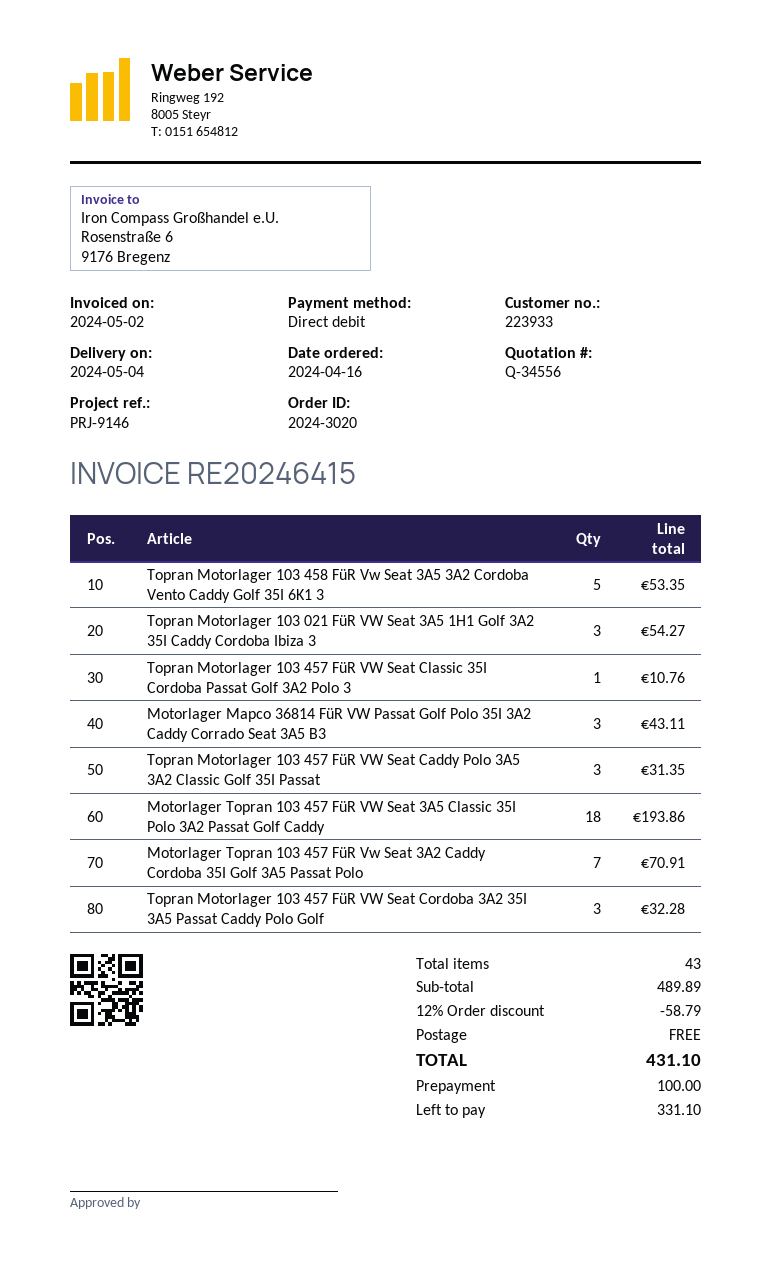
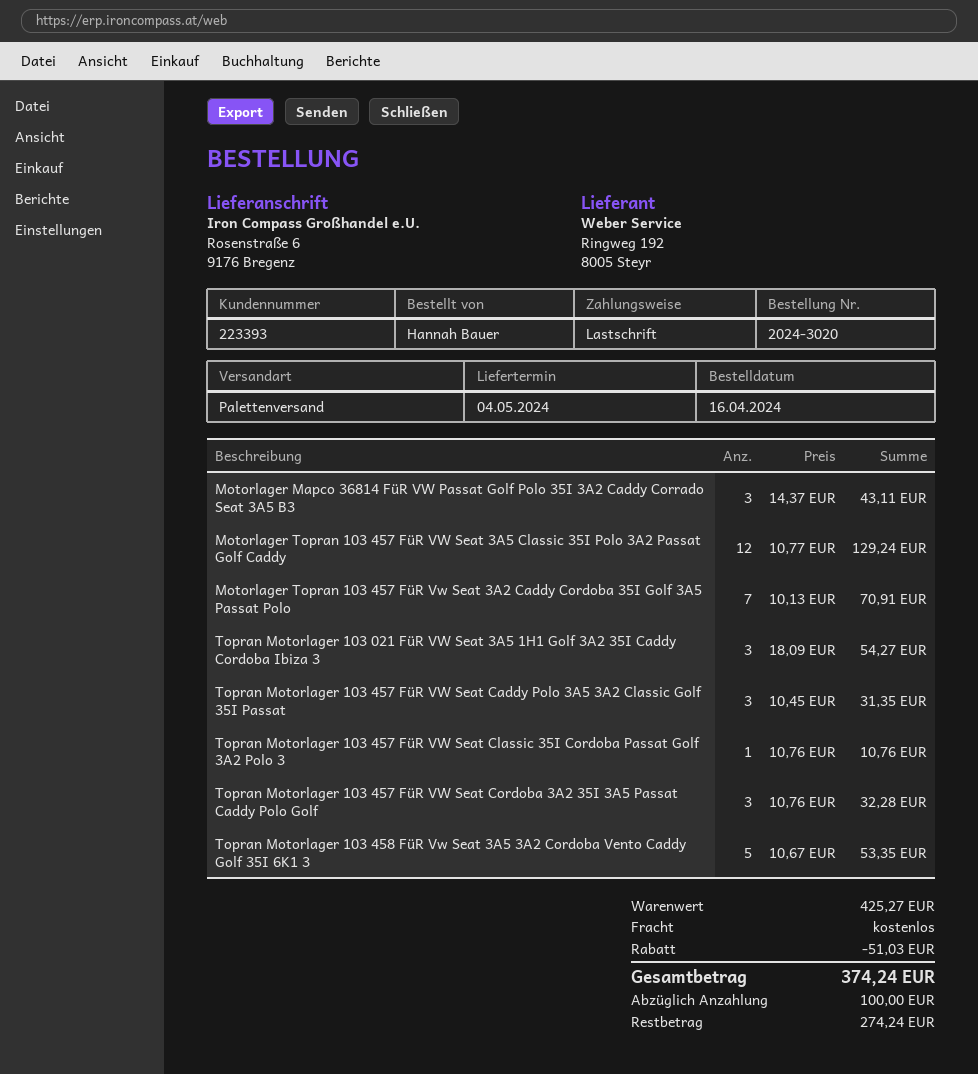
customer number: 223933 -> 223393
Motorlager Topran 103 457 FüR VW Seat 3A5 Classic 35I Polo 3A2 Passat Golf Caddy: 18 for 193.86 -> 12 for 129.24
subtotal: 489.89 -> 425.27
discount: 58.79 -> 51.03
total: 431.10 -> 374.24
balance: 331.10 -> 274.24

